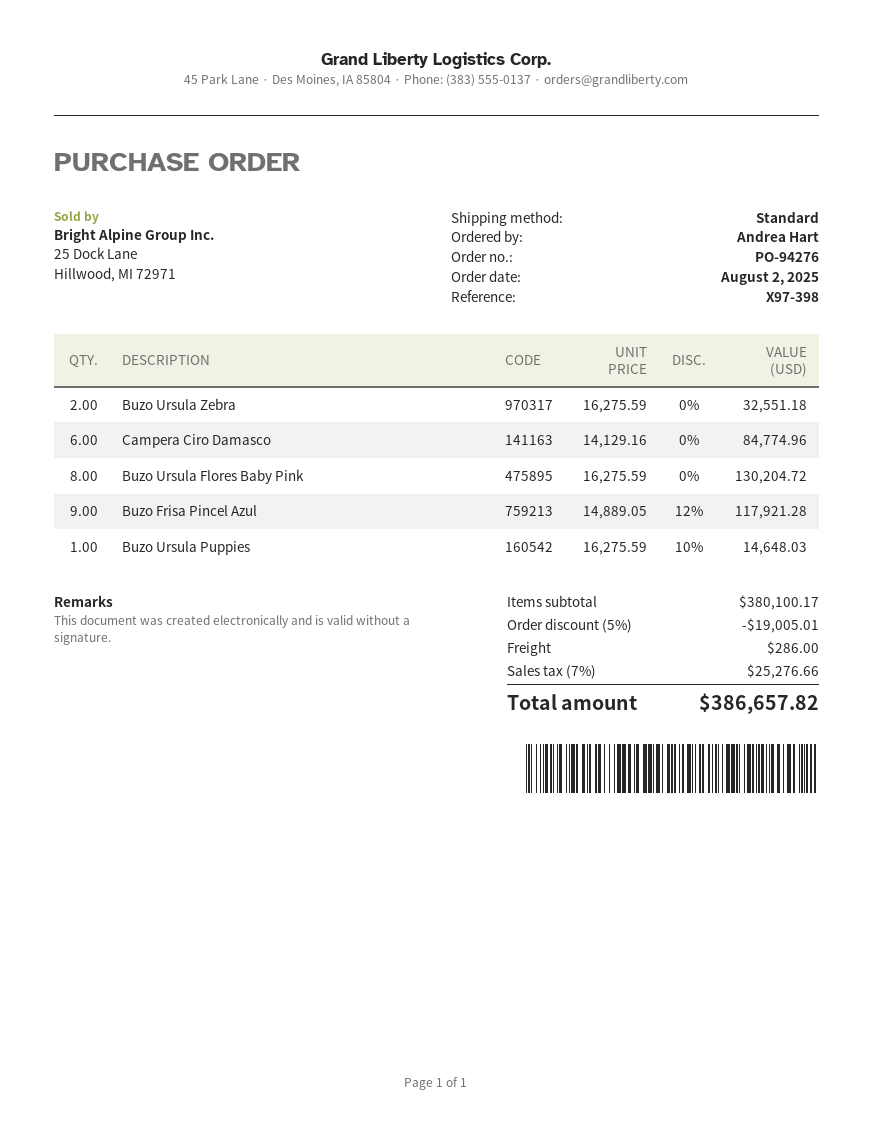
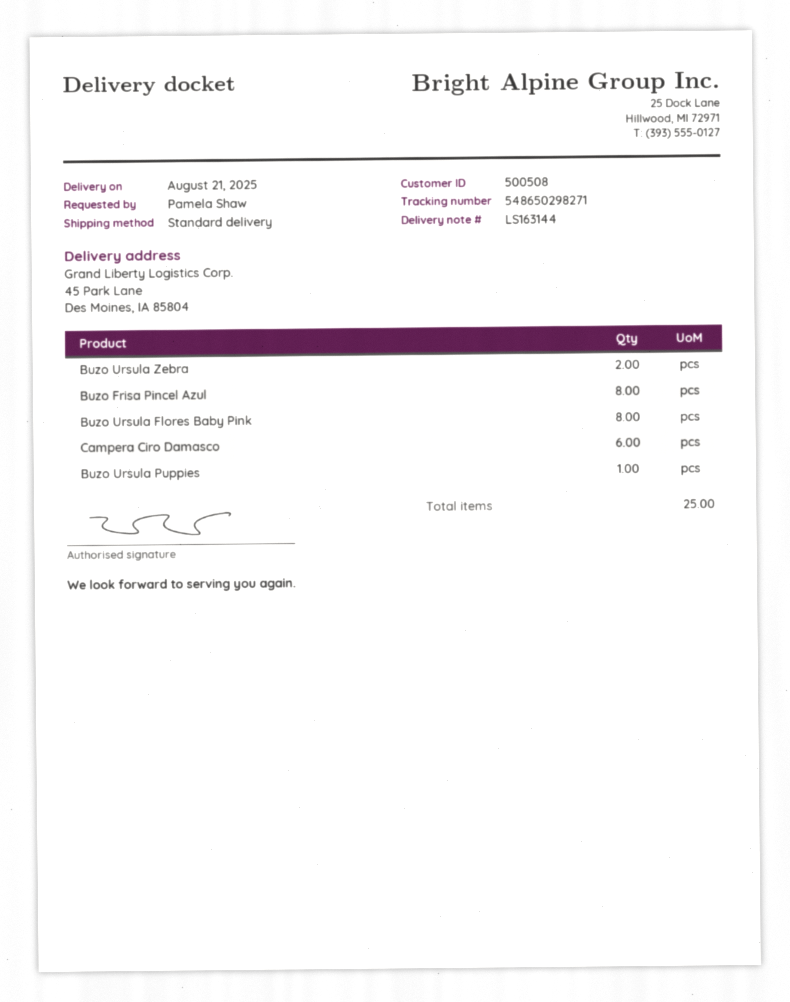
ordered by: Andrea Hart -> Pamela Shaw
Buzo Frisa Pincel Azul: 9 -> 8

